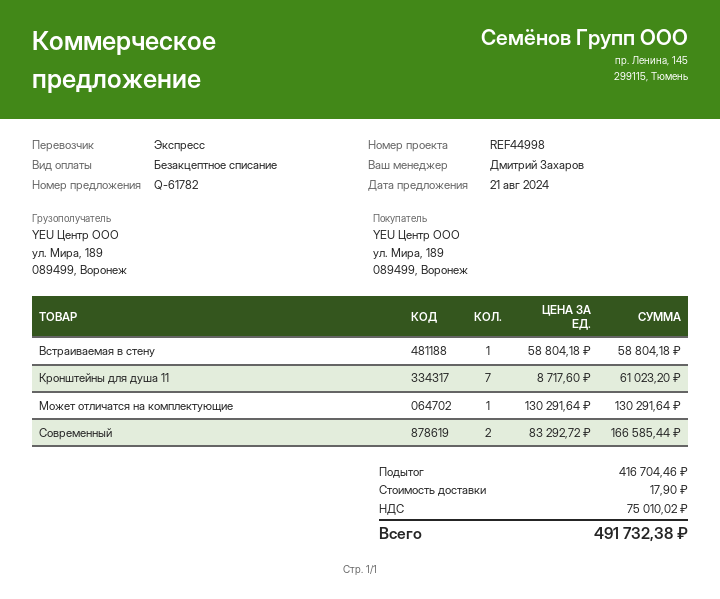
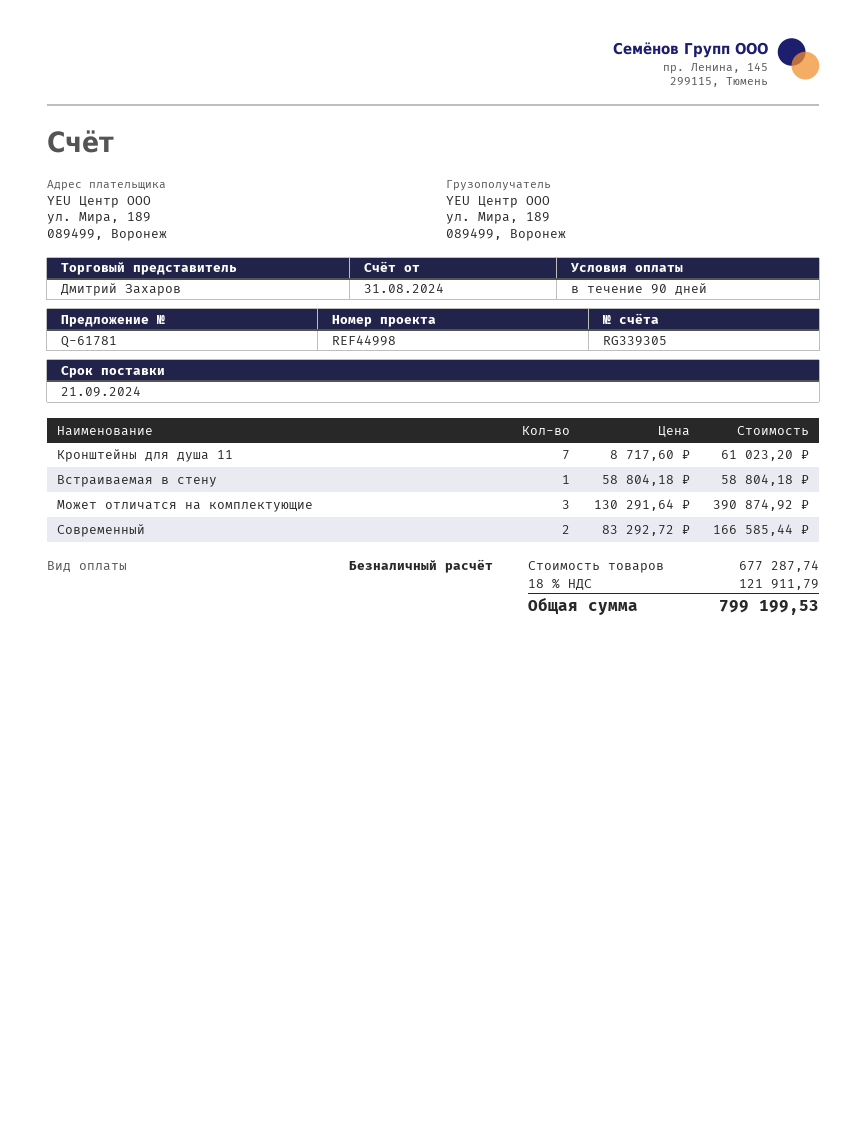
quote number: Q-61782 -> Q-61781
payment method: direct debit -> bank transfer
Может отличатся на комплектующие: 1 x 130291.64 = 130291.64 -> 3 x 130291.64 = 390874.92
subtotal: 416704.46 -> 677287.74
shipping: 17.90 -> none
tax: 75010.02 -> 121911.79
total: 491732.38 -> 799199.53

